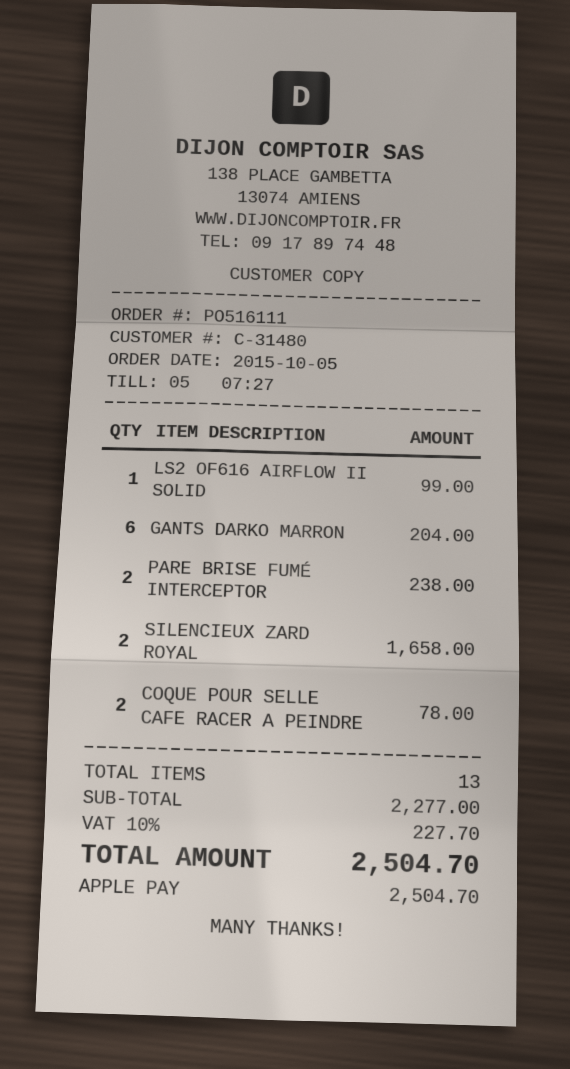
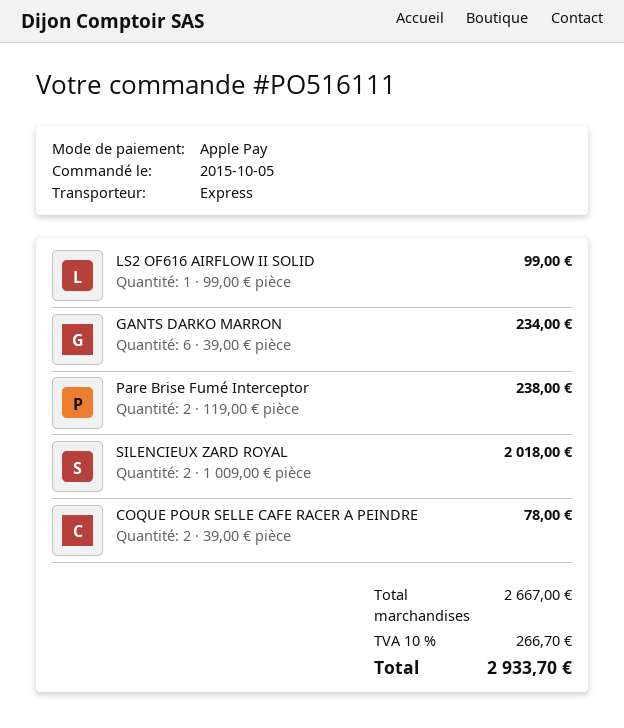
GANTS DARKO MARRON: 6 for 204.00 -> 6 for 234.00
SILENCIEUX ZARD ROYAL: 2 for 1658.00 -> 2 for 2018.00
subtotal: 2277.00 -> 2667.00
tax: 10% = 227.70 -> 10% = 266.70
total: 2504.70 -> 2933.70

